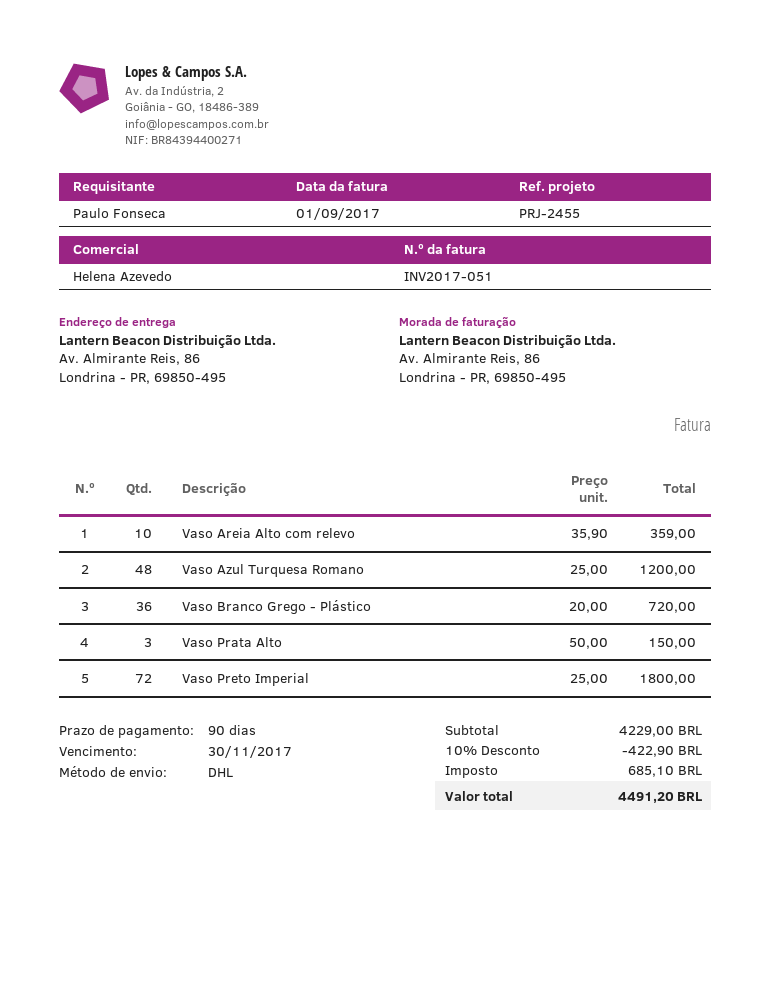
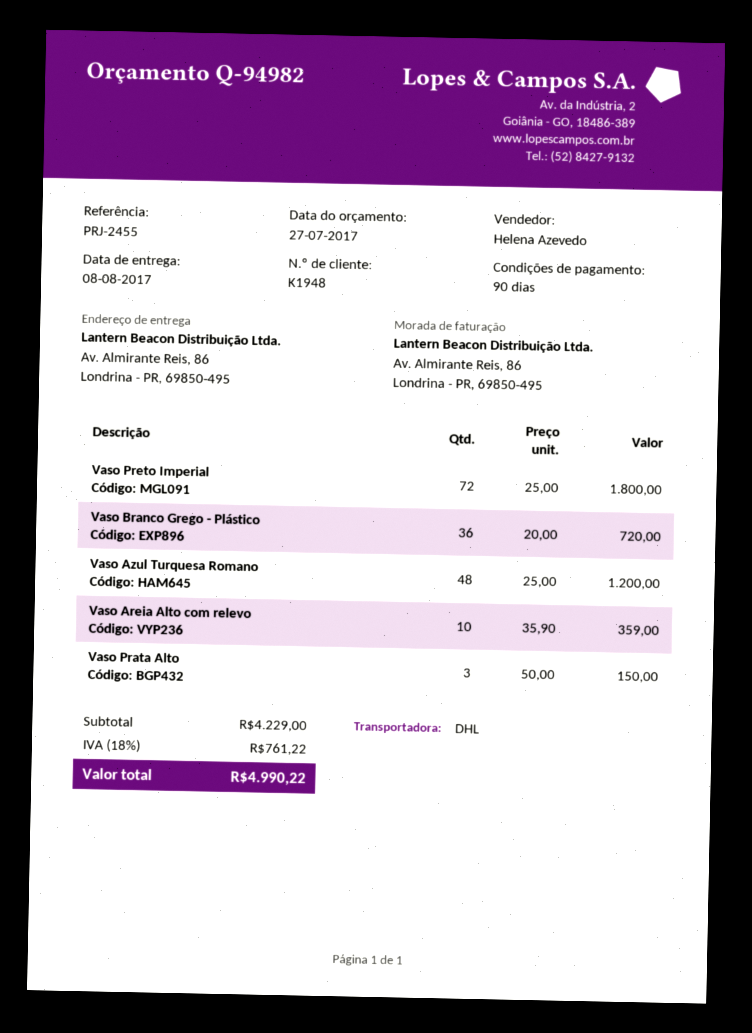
discount: 10% = 422.90 -> none
tax: 685.10 -> 761.22
total: 4491.20 -> 4990.22

